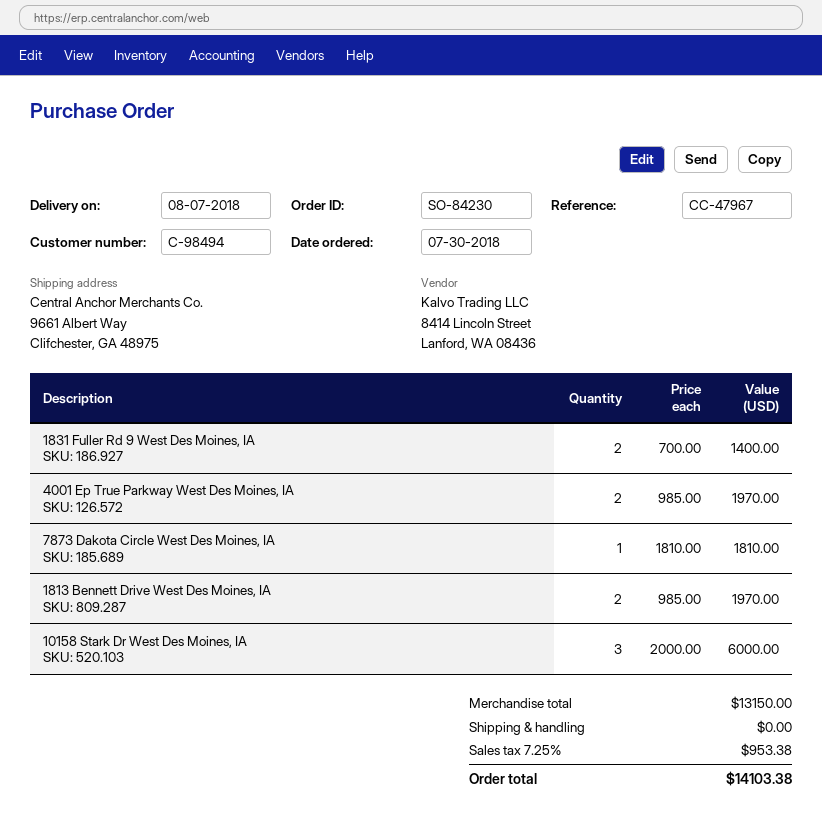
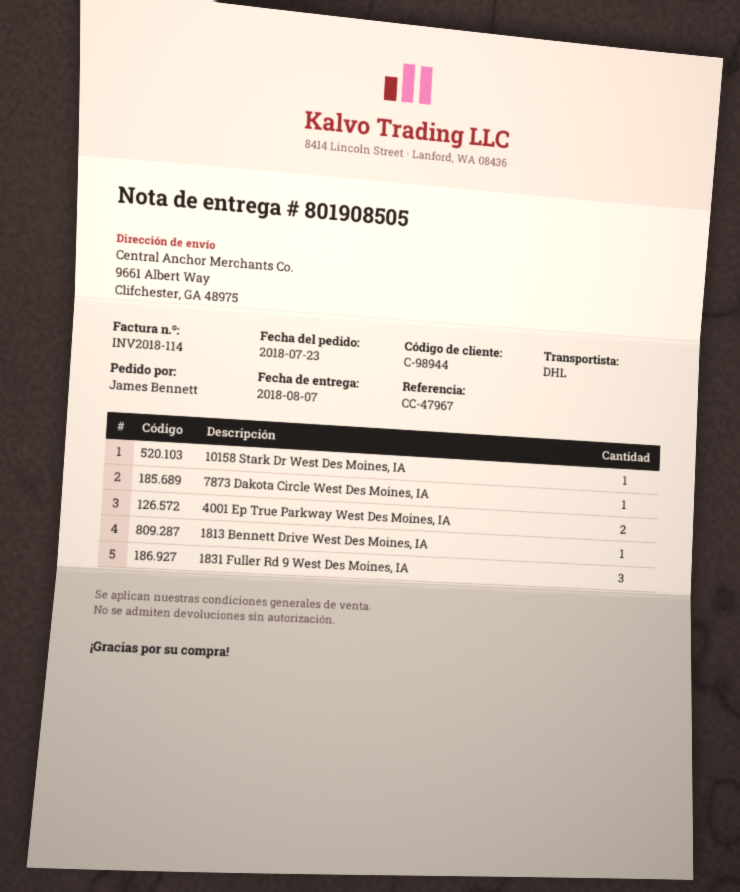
order date: 2018-07-30 -> 2018-07-23
customer number: C-98494 -> C-98944
1831 Fuller Rd 9 West Des Moines, IA: 2 -> 3
1813 Bennett Drive West Des Moines, IA: 2 -> 1
10158 Stark Dr West Des Moines, IA: 3 -> 1

